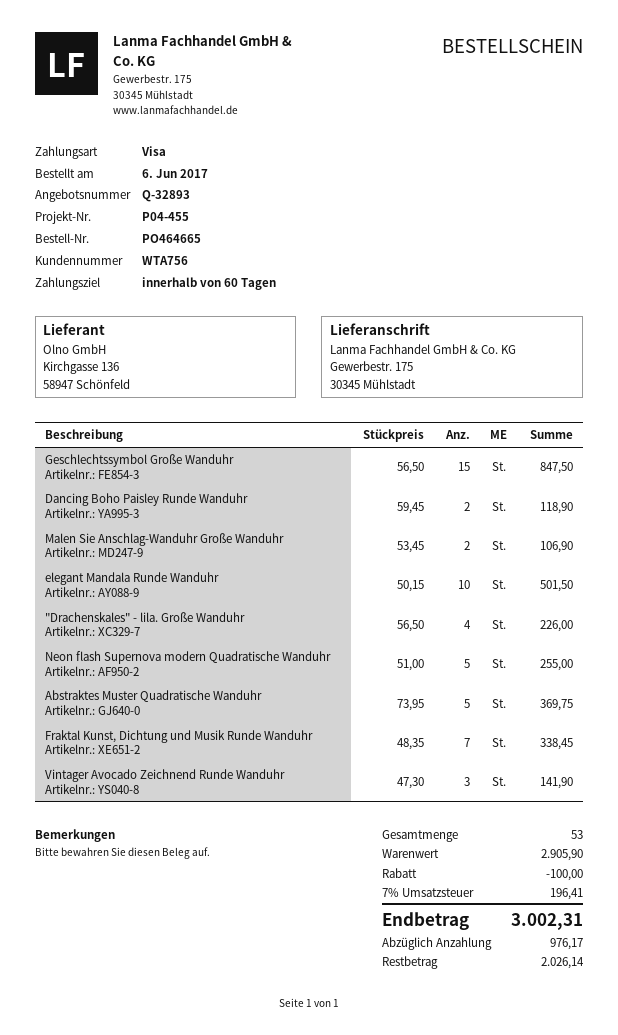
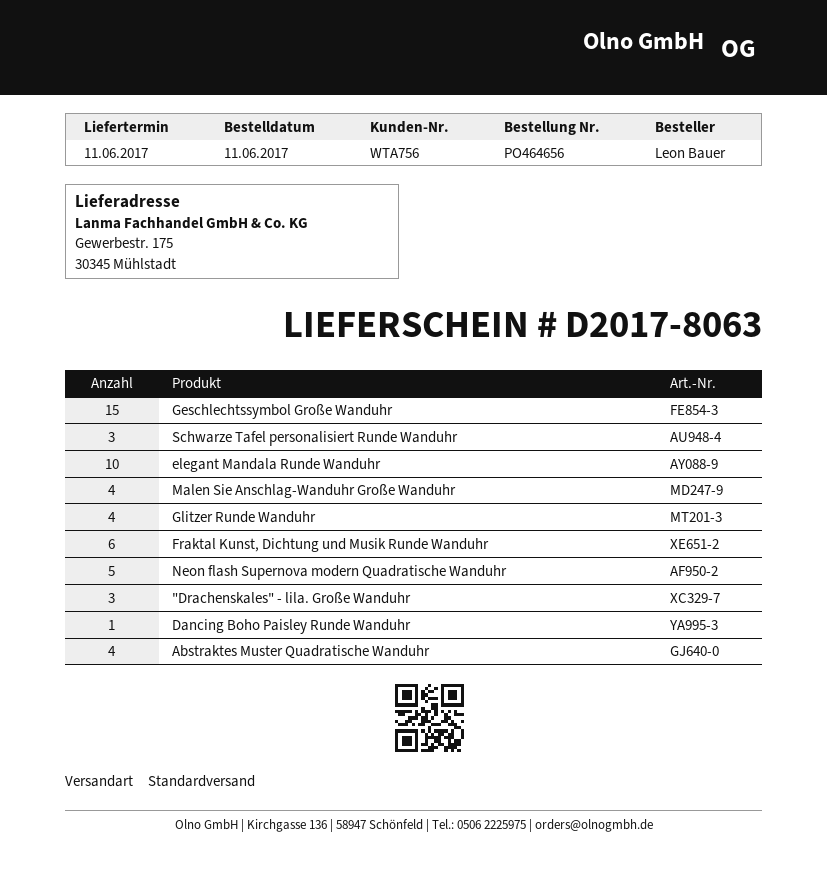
order number: PO464665 -> PO464656
order date: 2017-06-06 -> 2017-06-11
Dancing Boho Paisley Runde Wanduhr: 2 -> 1
Malen Sie Anschlag-Wanduhr Große Wanduhr: 2 -> 4
"Drachenskales" - lila. Große Wanduhr: 4 -> 3
Abstraktes Muster Quadratische Wanduhr: 5 -> 4
Fraktal Kunst, Dichtung und Musik Runde Wanduhr: 7 -> 6
Vintager Avocado Zeichnend Runde Wanduhr: 3 -> none
Schwarze Tafel personalisiert Runde Wanduhr: none -> 3
Glitzer Runde Wanduhr: none -> 4

